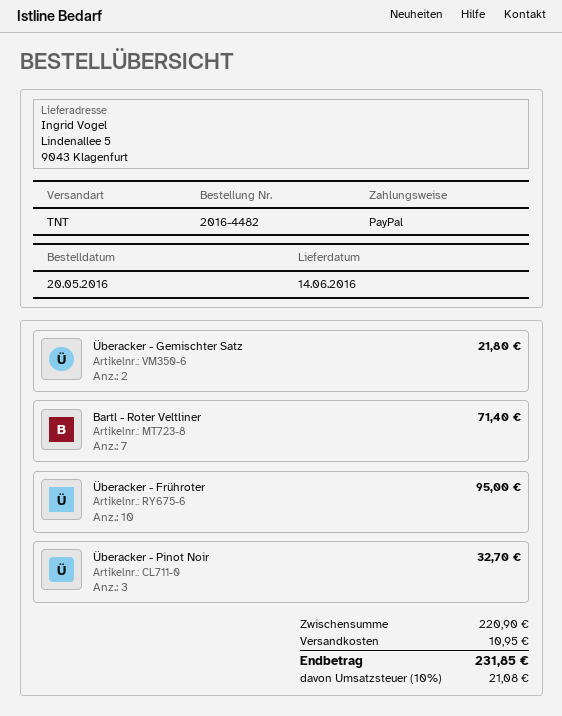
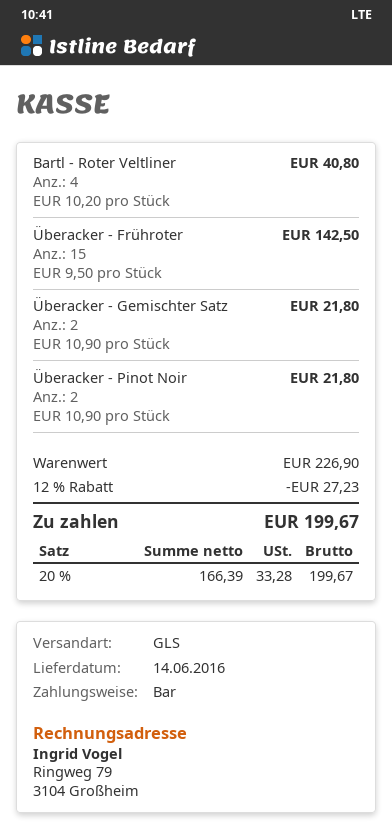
payment method: PayPal -> cash
shipping method: TNT -> GLS
Bartl - Roter Veltliner: 7 for 71.40 -> 4 for 40.80
Überacker - Frühroter: 10 for 95.00 -> 15 for 142.50
Überacker - Pinot Noir: 3 for 32.70 -> 2 for 21.80
subtotal: 220.90 -> 226.90
discount: none -> 12% = 27.23
shipping: 10.95 -> none
tax: 10% = 21.08 -> 20% = 33.28
total: 231.85 -> 199.67

